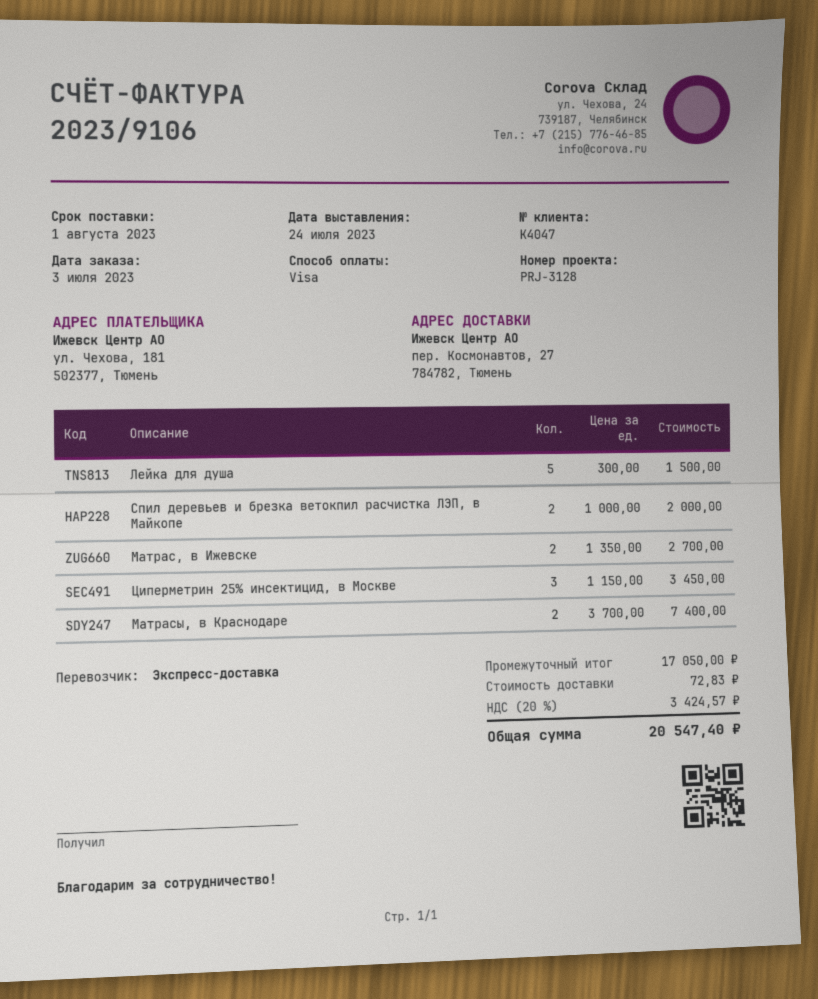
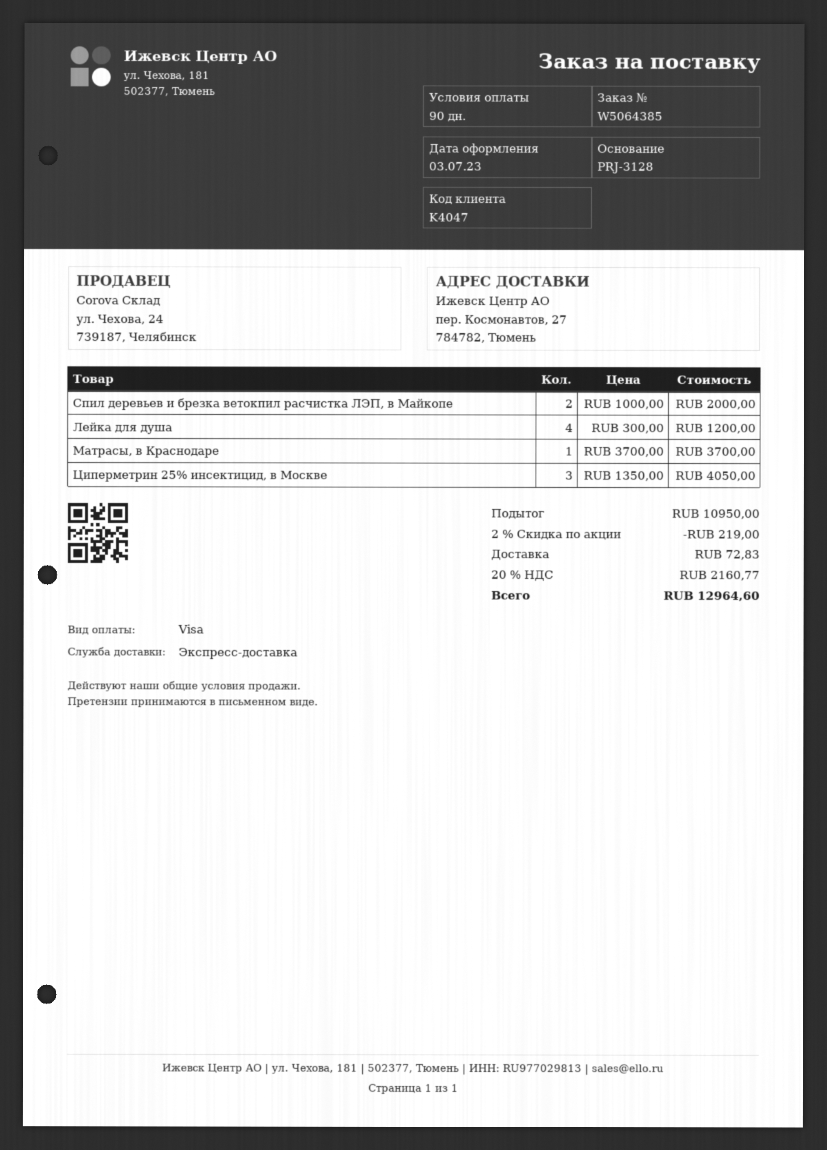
Лейка для душа: 5 x 300.00 = 1500.00 -> 4 x 300.00 = 1200.00
Матрас, в Ижевске: 2 x 1350.00 = 2700.00 -> none
Циперметрин 25% инсектицид, в Москве: 3 x 1150.00 = 3450.00 -> 3 x 1350.00 = 4050.00
Матрасы, в Краснодаре: 2 x 3700.00 = 7400.00 -> 1 x 3700.00 = 3700.00
subtotal: 17050.00 -> 10950.00
discount: none -> 2% = 219.00
tax: 20% = 3424.57 -> 20% = 2160.77
total: 20547.40 -> 12964.60

